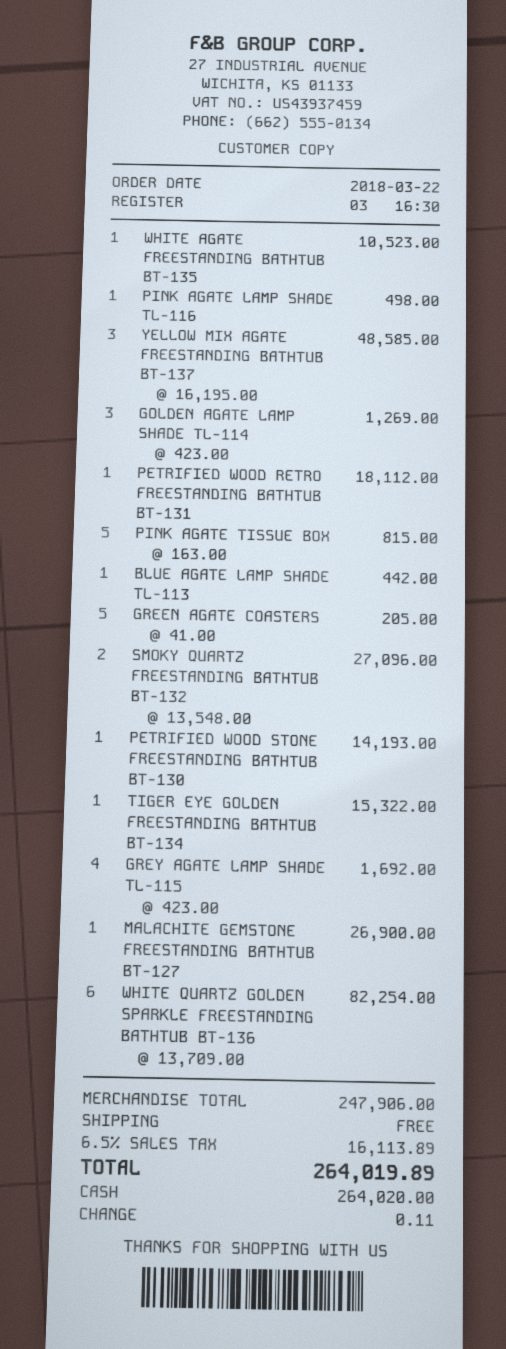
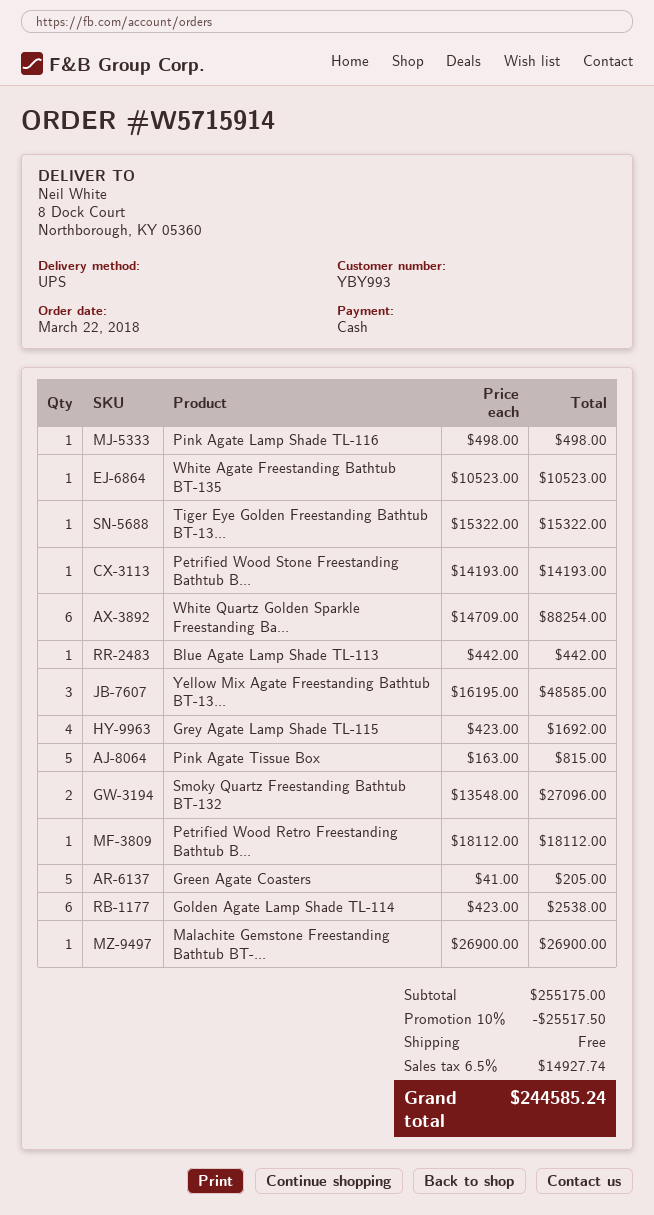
GOLDEN AGATE LAMP SHADE TL-114: 3 x 423.00 = 1269.00 -> 6 x 423.00 = 2538.00
WHITE QUARTZ GOLDEN SPARKLE FREESTANDING BATHTUB BT-136: 6 x 13709.00 = 82254.00 -> 6 x 14709.00 = 88254.00
subtotal: 247906.00 -> 255175.00
discount: none -> 10% = 25517.50
tax: 6.5% = 16113.89 -> 6.5% = 14927.74
total: 264019.89 -> 244585.24

